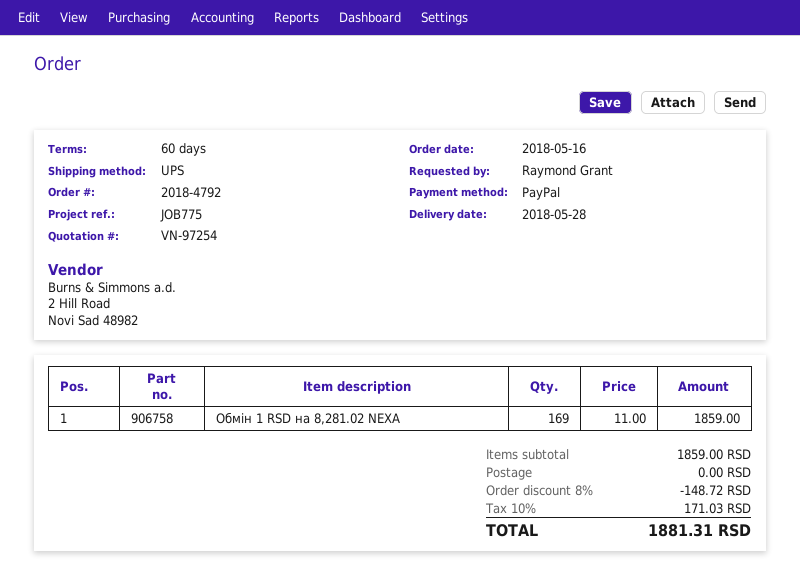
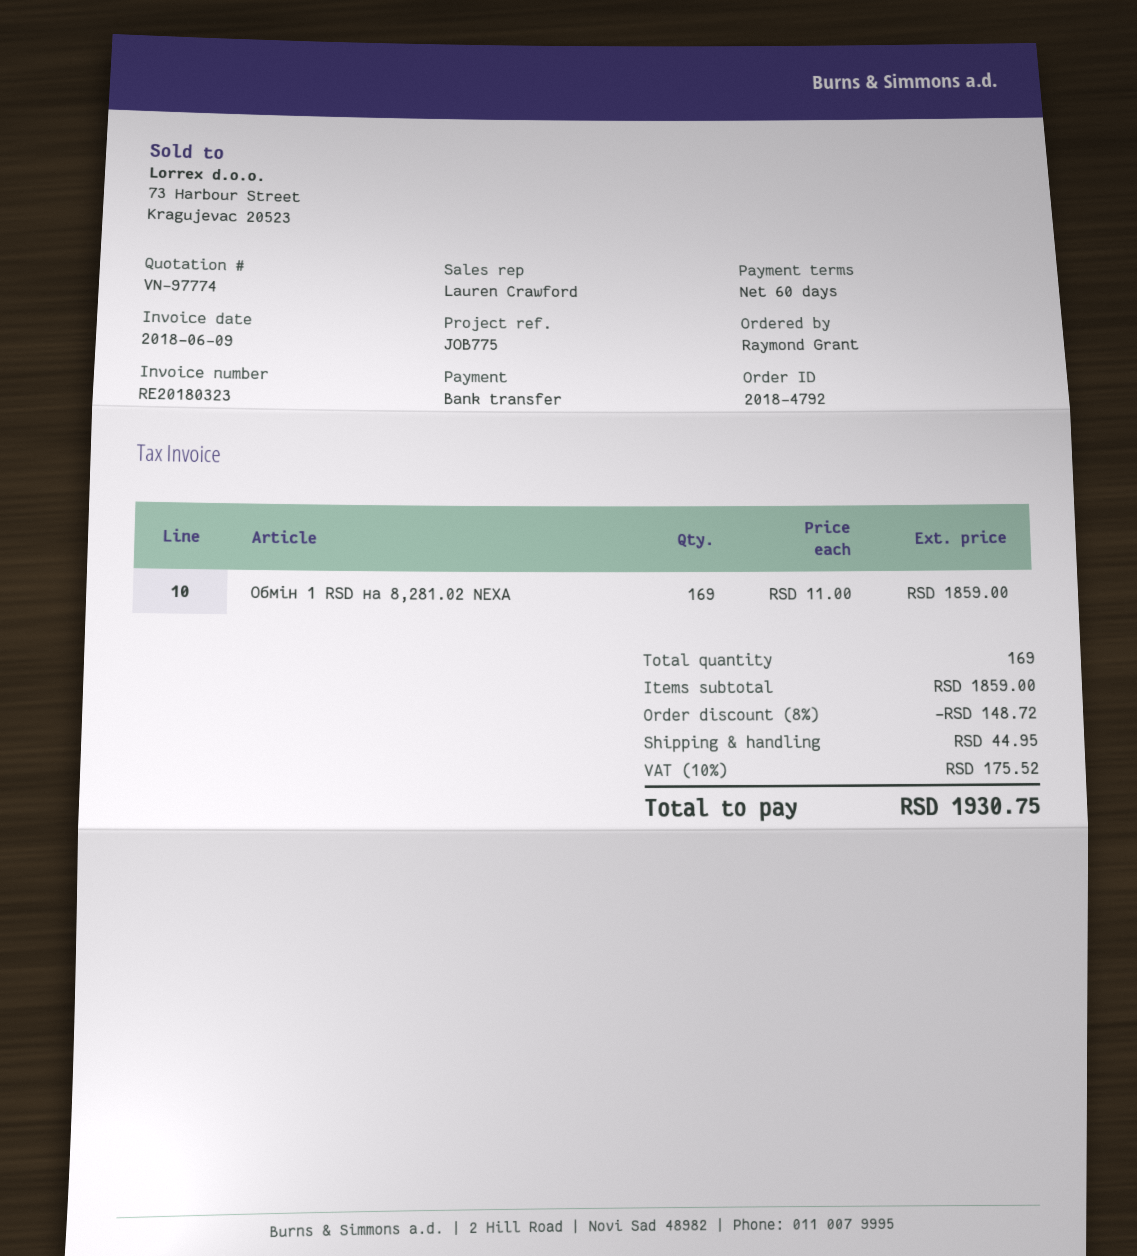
quote number: VN-97254 -> VN-97774
payment method: PayPal -> bank transfer
shipping: 0.00 -> 44.95
tax: 10% = 171.03 -> 10% = 175.52
total: 1881.31 -> 1930.75

